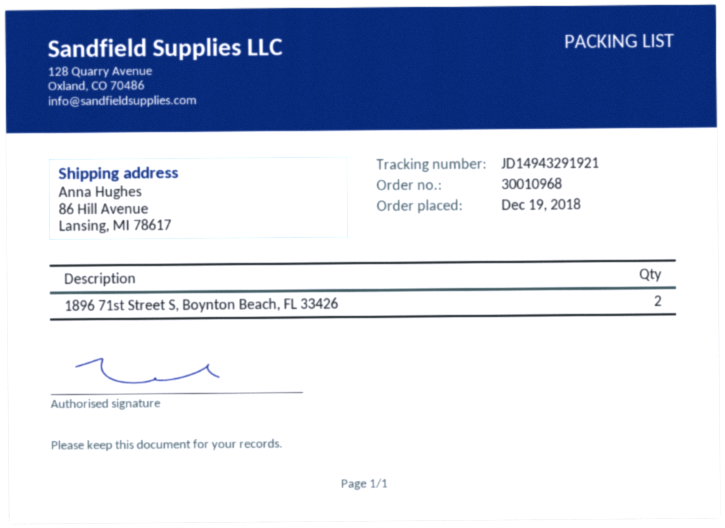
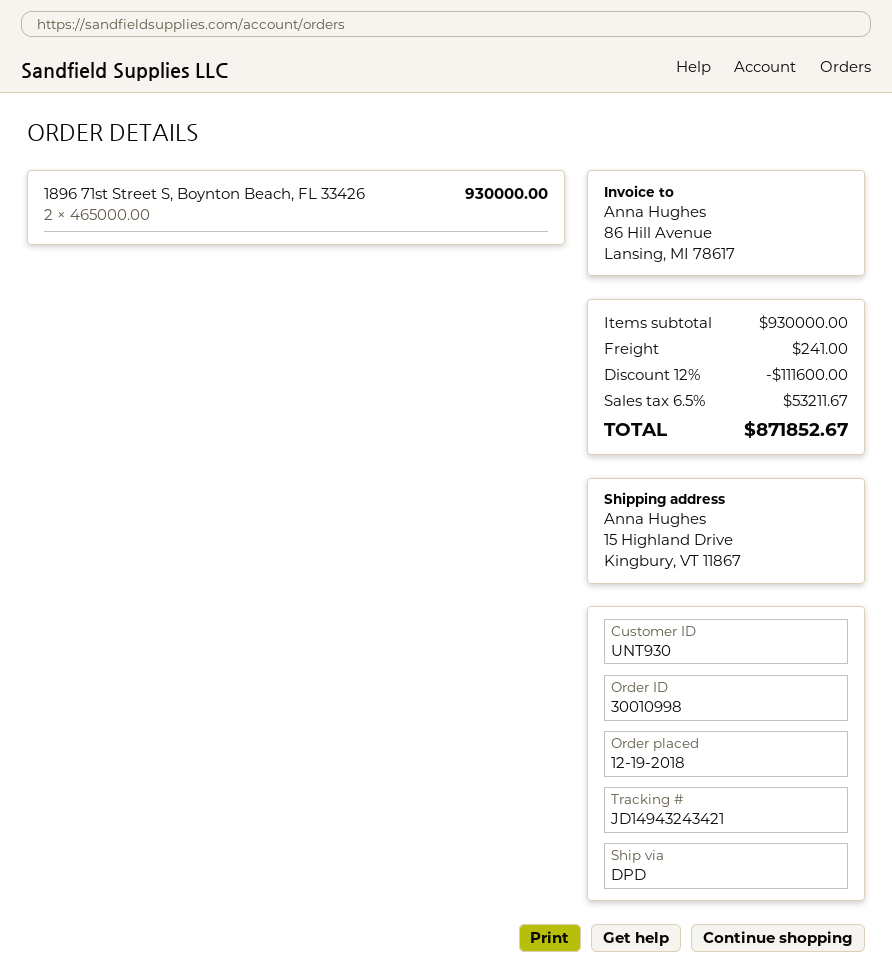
order number: 30010968 -> 30010998
tracking number: JD14943291921 -> JD14943243421
ship to: 86 Hill Avenue, Lansing, MI 78617 -> 15 Highland Drive, Kingbury, VT 11867

